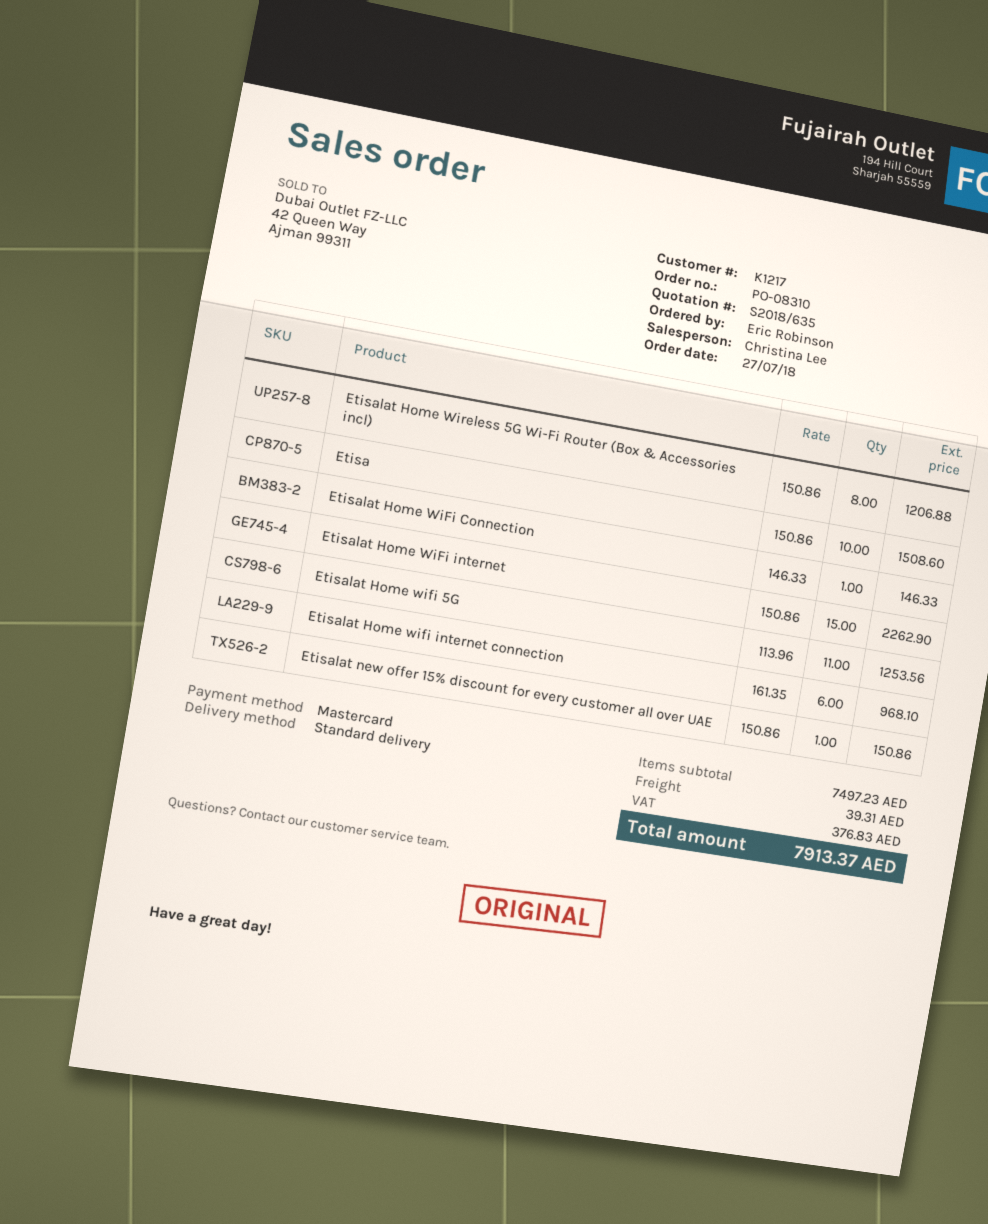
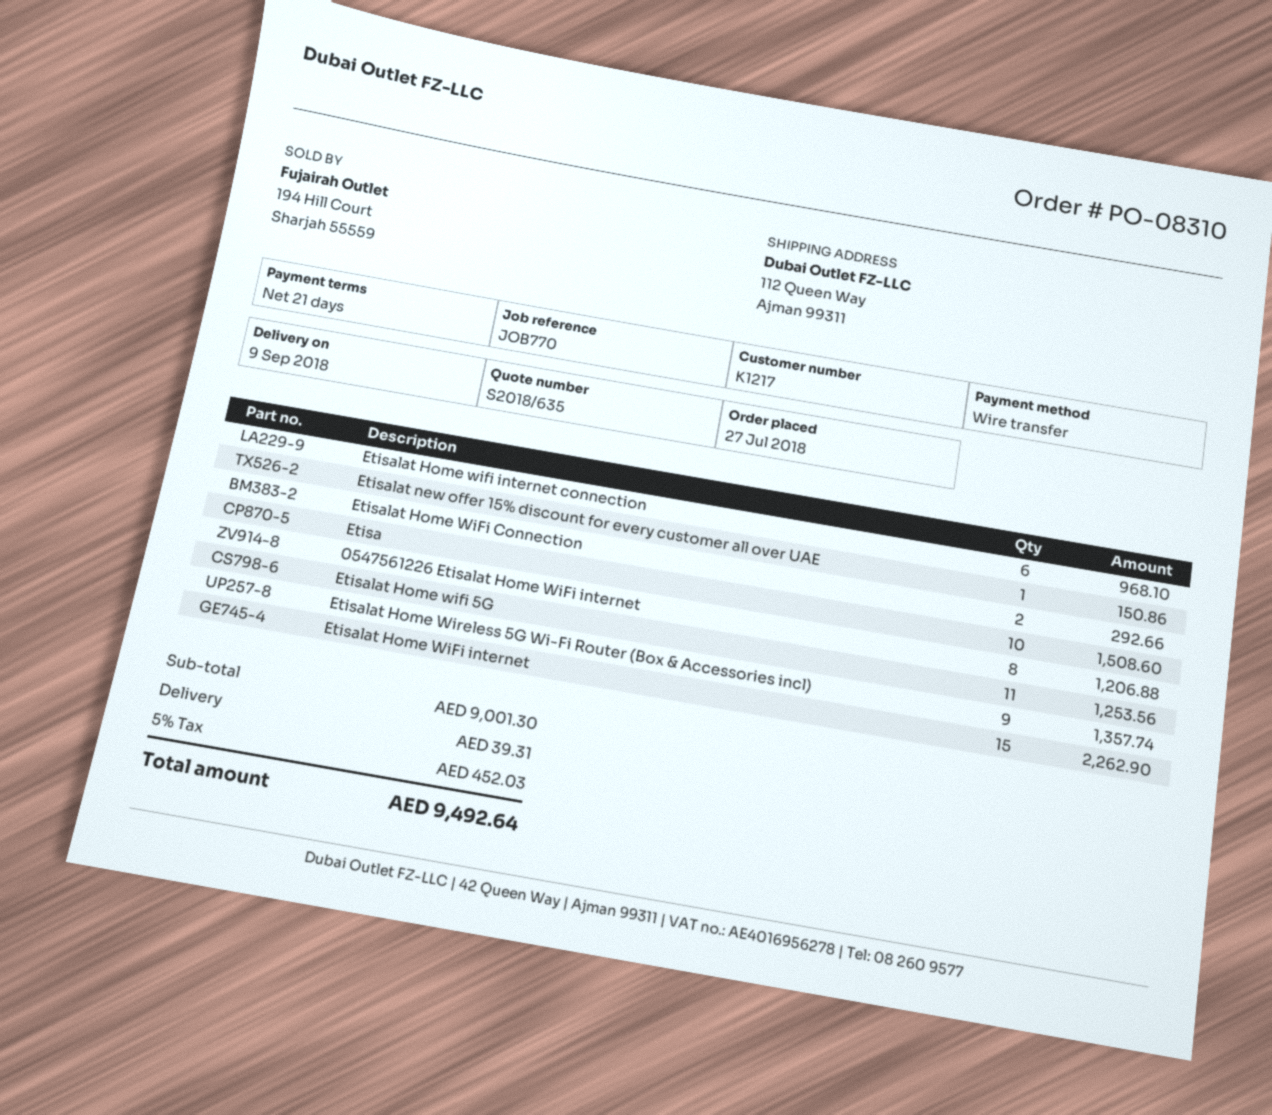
payment method: Mastercard -> bank transfer
Etisalat Home Wireless 5G Wi-Fi Router (Box & Accessories incl): 8 for 1206.88 -> 9 for 1357.74
Etisalat Home WiFi Connection: 1 for 146.33 -> 2 for 292.66
0547561226 Etisalat Home WiFi internet: none -> 8 for 1206.88
subtotal: 7497.23 -> 9001.30
tax: 376.83 -> 452.03
total: 7913.37 -> 9492.64

